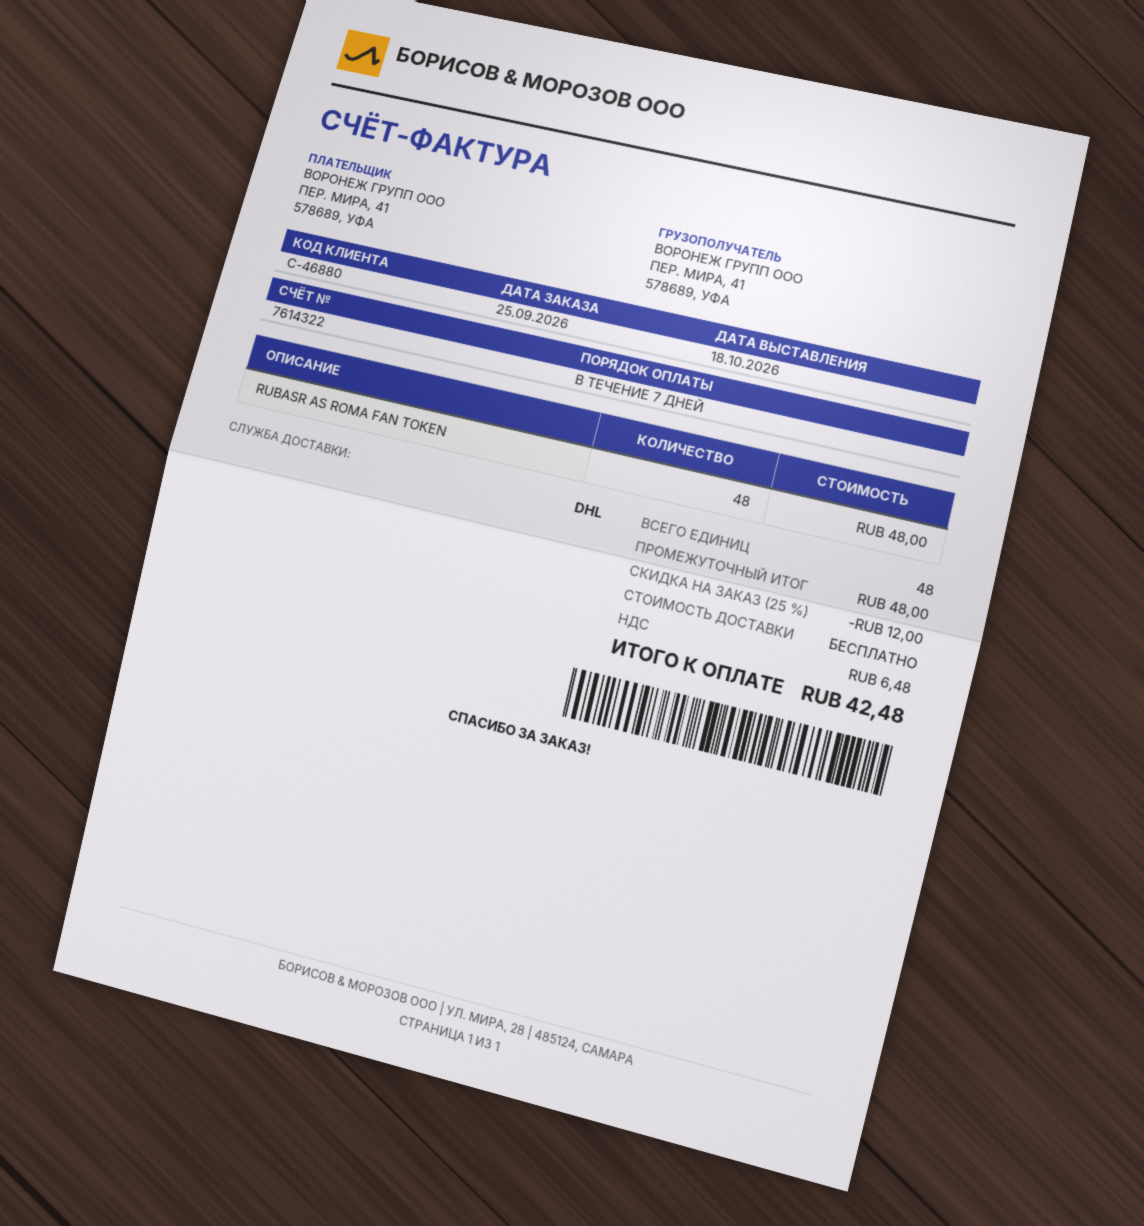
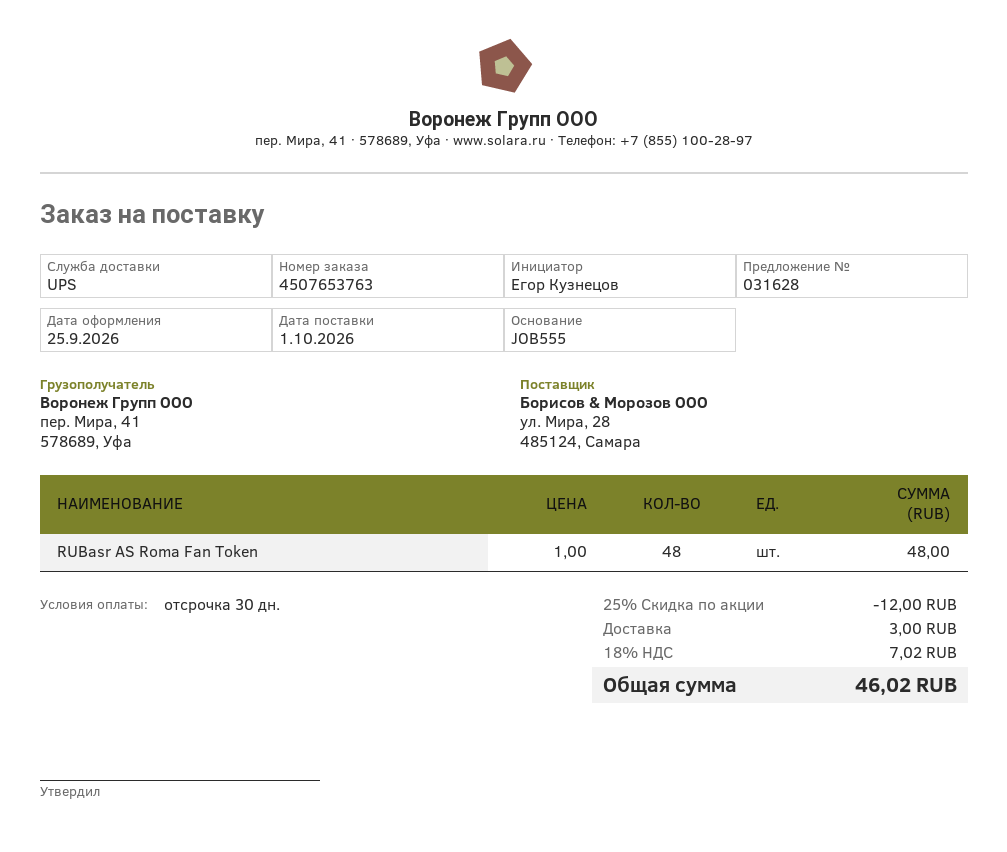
payment terms: 7 days -> 30 days
shipping method: DHL -> UPS
shipping: 0.00 -> 3.00
tax: 6.48 -> 7.02
total: 42.48 -> 46.02

